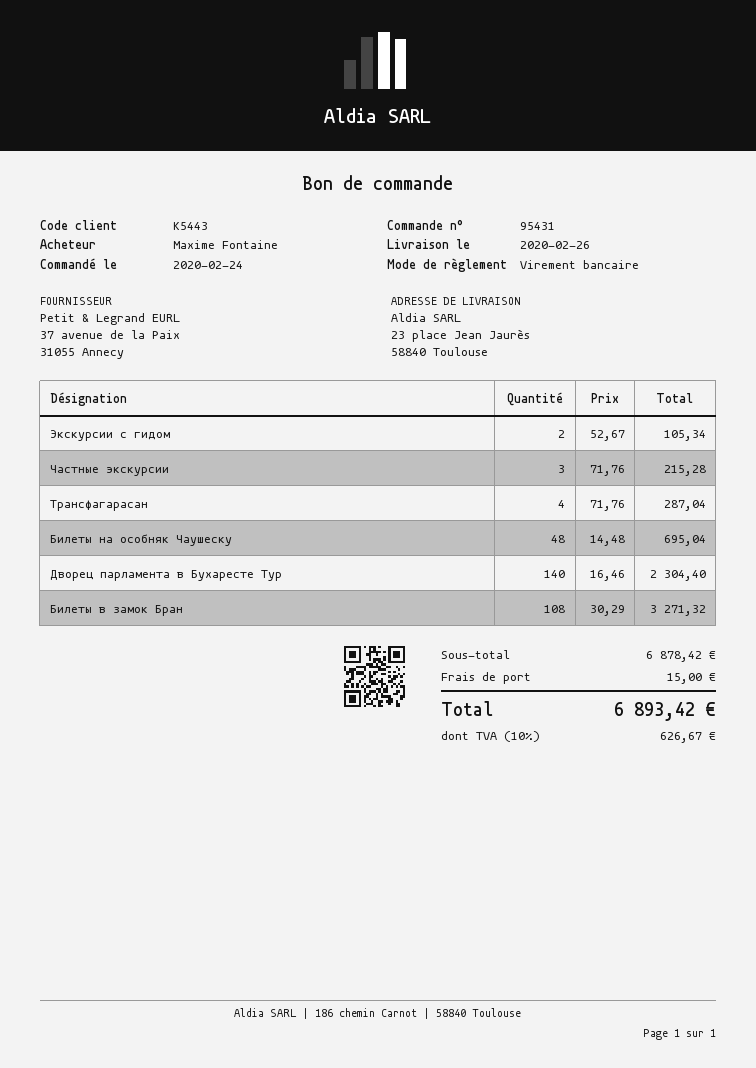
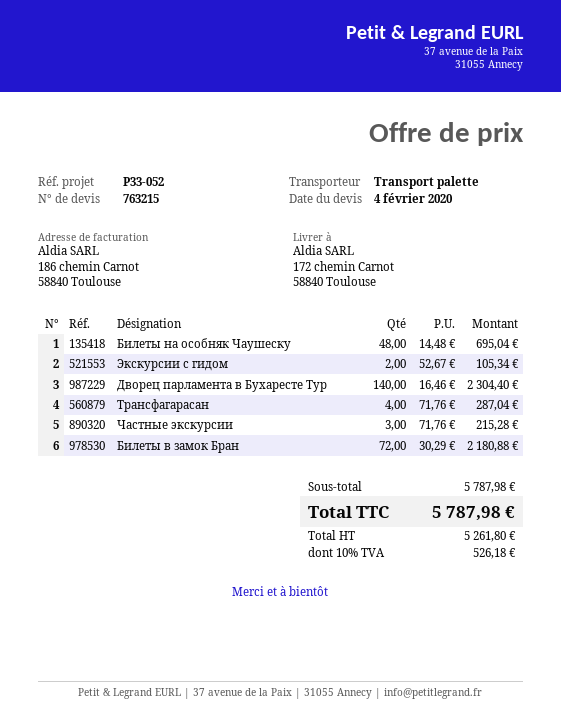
ship to: 23 place Jean Jaurès, 58840 Toulouse -> 172 chemin Carnot, 58840 Toulouse
Билеты в замок Бран: 108 x 30.29 = 3271.32 -> 72 x 30.29 = 2180.88
subtotal: 6878.42 -> 5787.98
shipping: 15.00 -> none
tax: 10% = 626.67 -> 10% = 526.18
total: 6893.42 -> 5787.98

